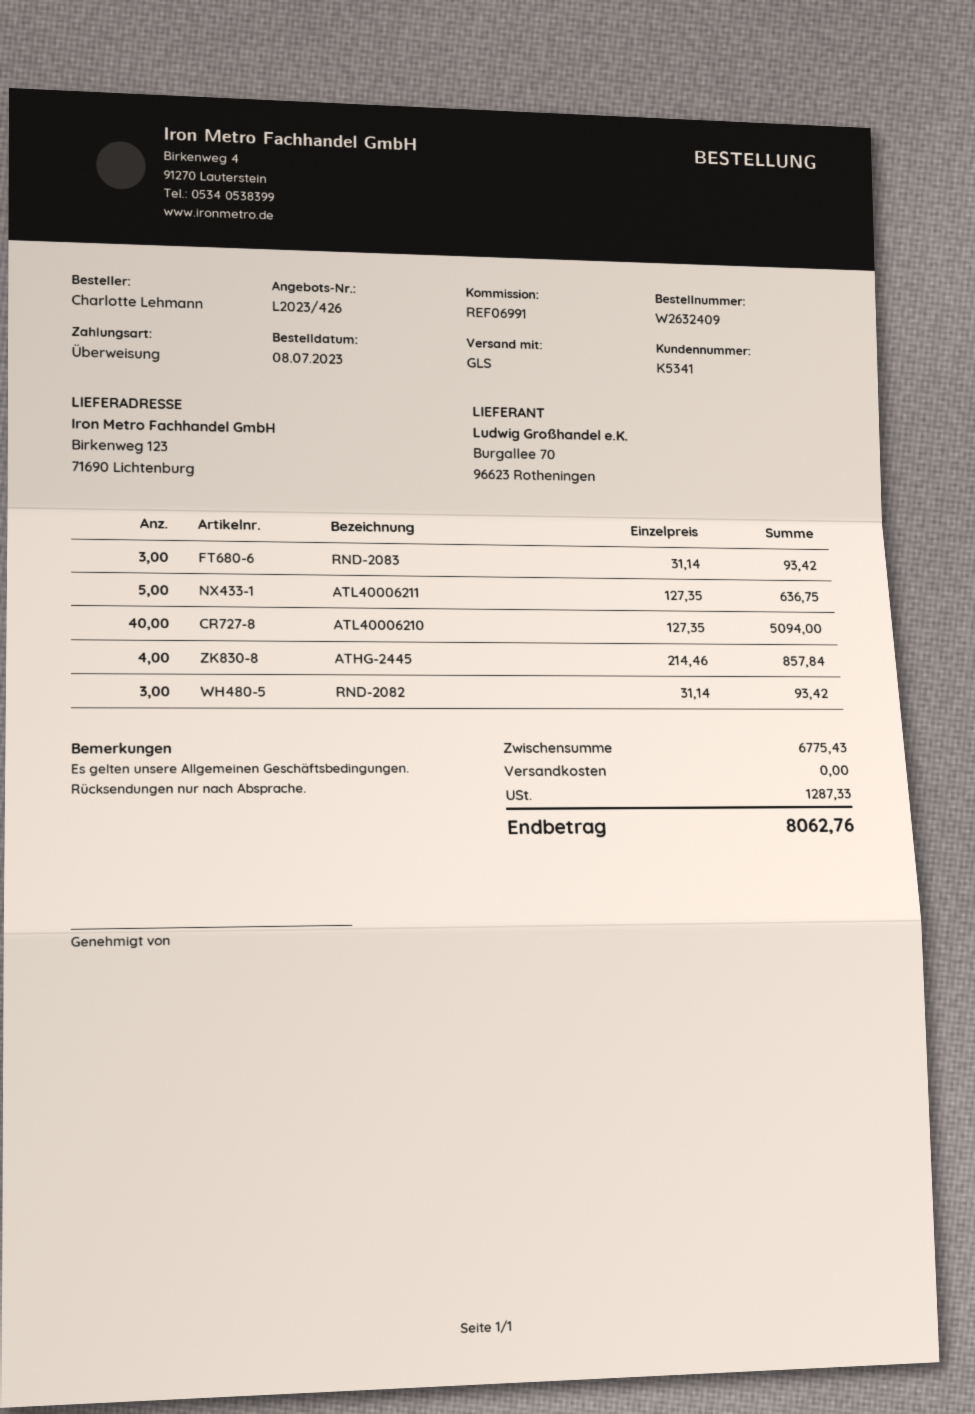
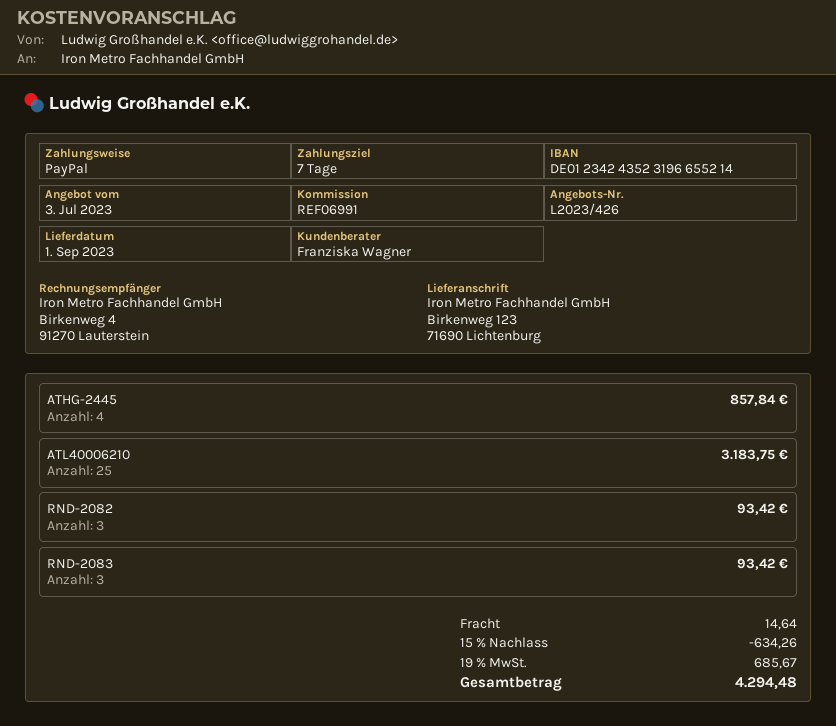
payment method: bank transfer -> PayPal
ATL40006211: 5 for 636.75 -> none
ATL40006210: 40 for 5094.00 -> 25 for 3183.75
discount: none -> 15% = 634.26
shipping: 0.00 -> 14.64
tax: 1287.33 -> 685.67
total: 8062.76 -> 4294.48

